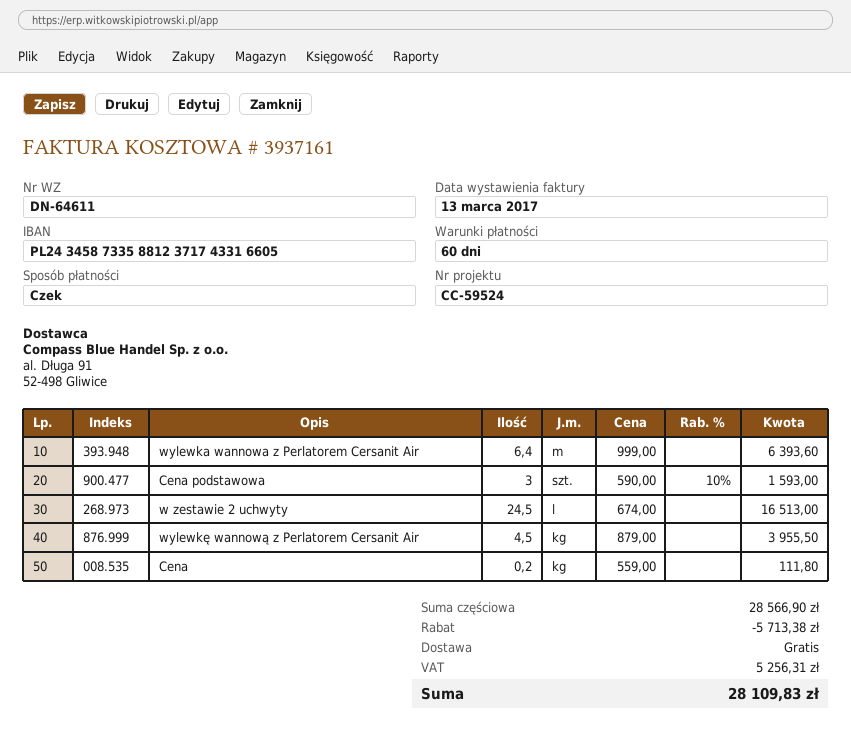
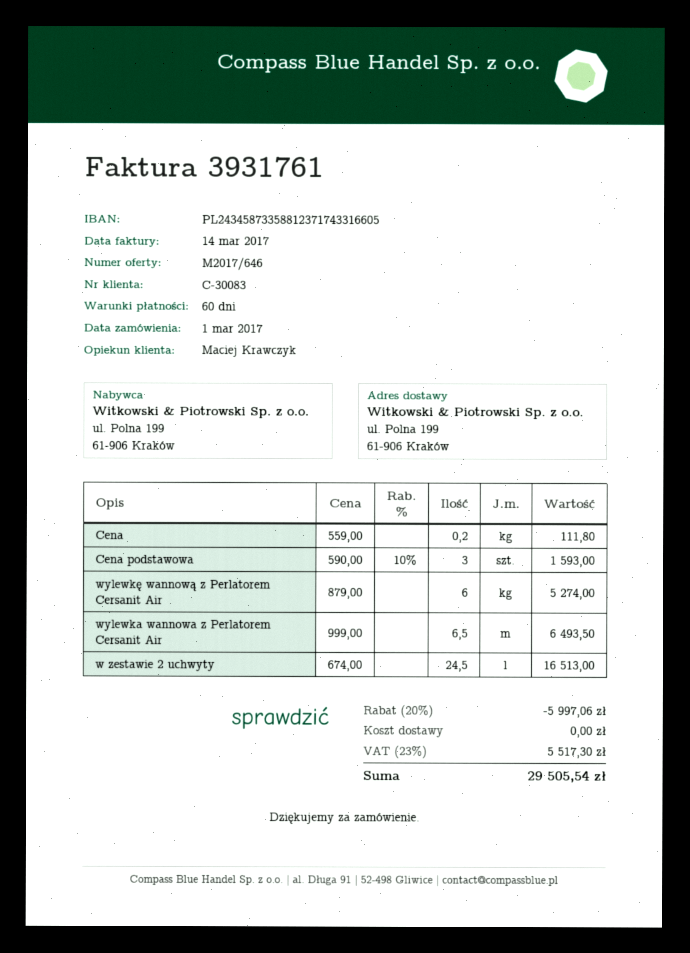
invoice number: 3937161 -> 3931761
invoice date: 2017-03-13 -> 2017-03-14
wylewka wannowa z Perlatorem Cersanit Air: 6.4 x 999.00 = 6393.60 -> 6.5 x 999.00 = 6493.50
wylewkę wannową z Perlatorem Cersanit Air: 4.5 x 879.00 = 3955.50 -> 6 x 879.00 = 5274.00
discount: 5713.38 -> 5997.06
tax: 5256.31 -> 5517.30
total: 28109.83 -> 29505.54

